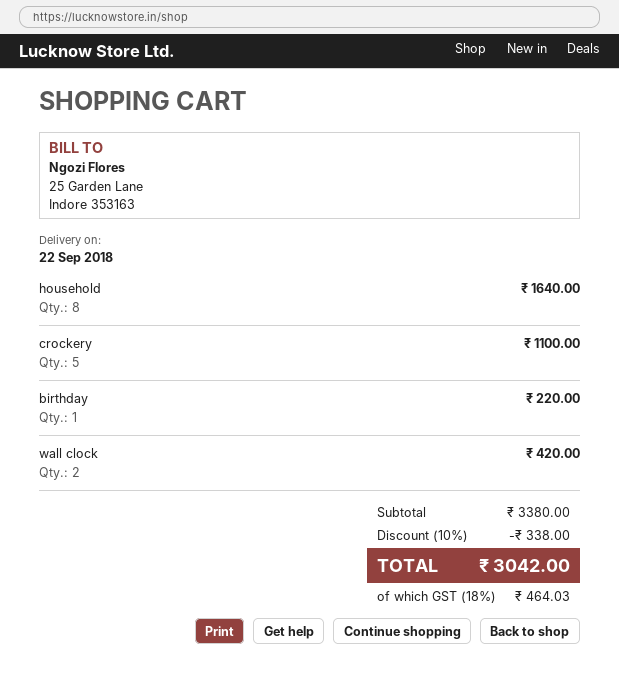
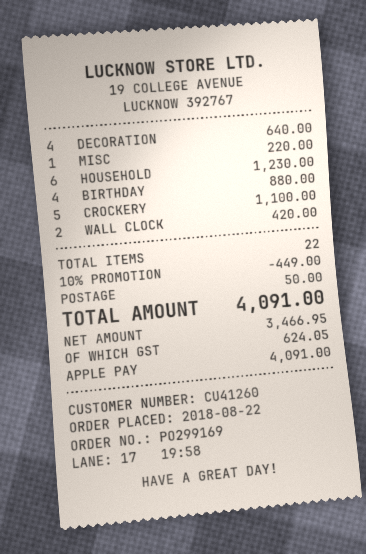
household: 8 for 1640.00 -> 6 for 1230.00
birthday: 1 for 220.00 -> 4 for 880.00
DECORATION: none -> 4 for 640.00
MISC: none -> 1 for 220.00
discount: 10% = 338.00 -> 10% = 449.00
shipping: none -> 50.00
tax: 464.03 -> 624.05
total: 3042.00 -> 4091.00

